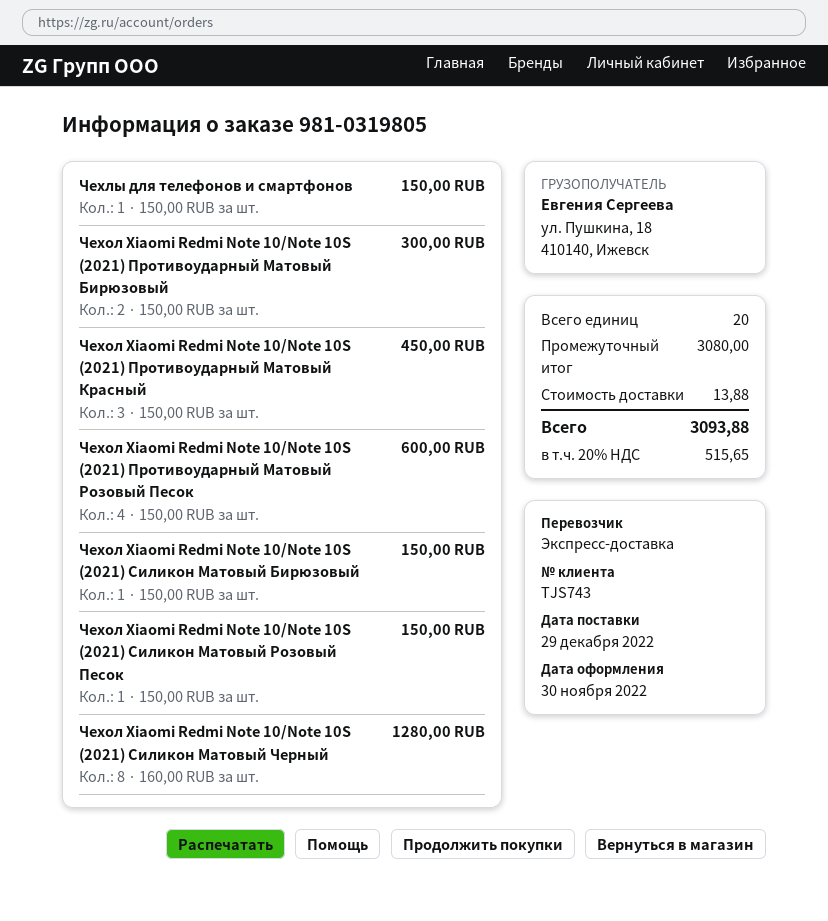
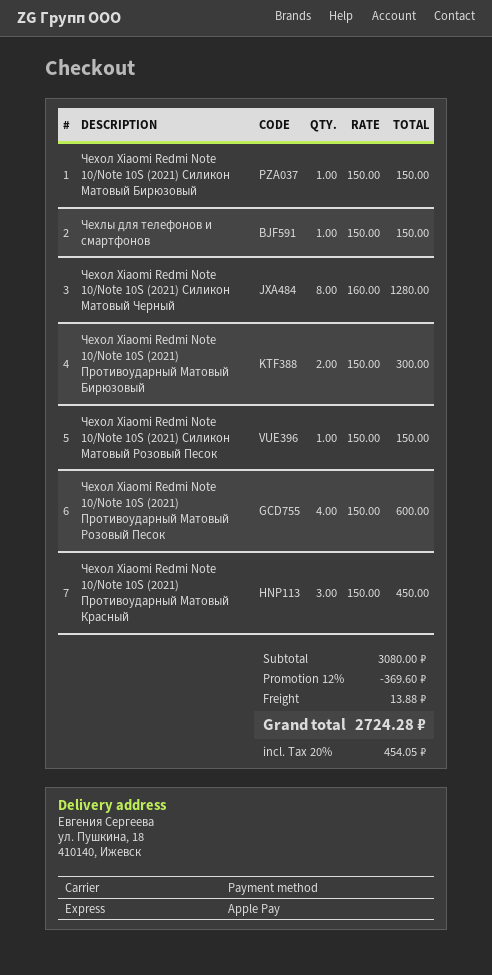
discount: none -> 12% = 369.60
tax: 20% = 515.65 -> 20% = 454.05
total: 3093.88 -> 2724.28

